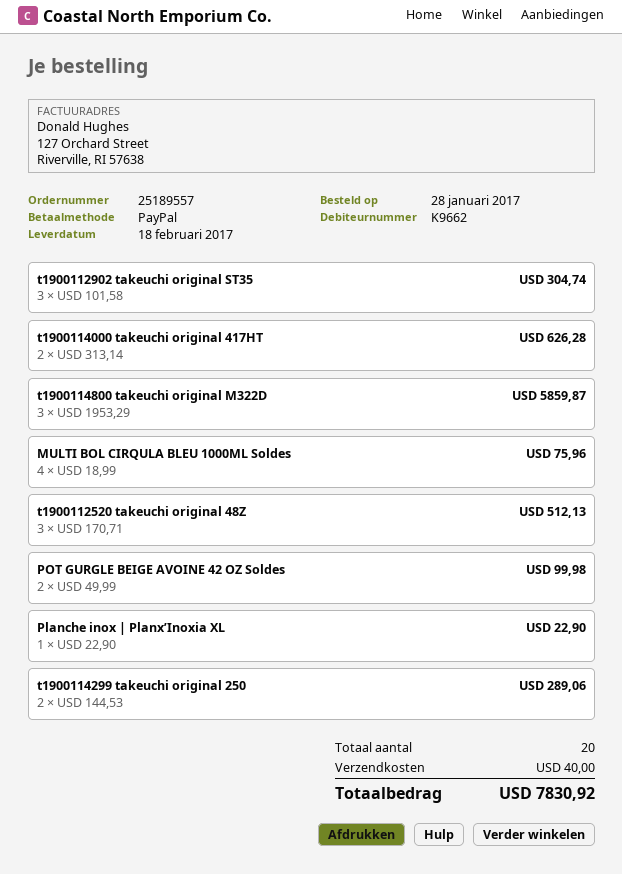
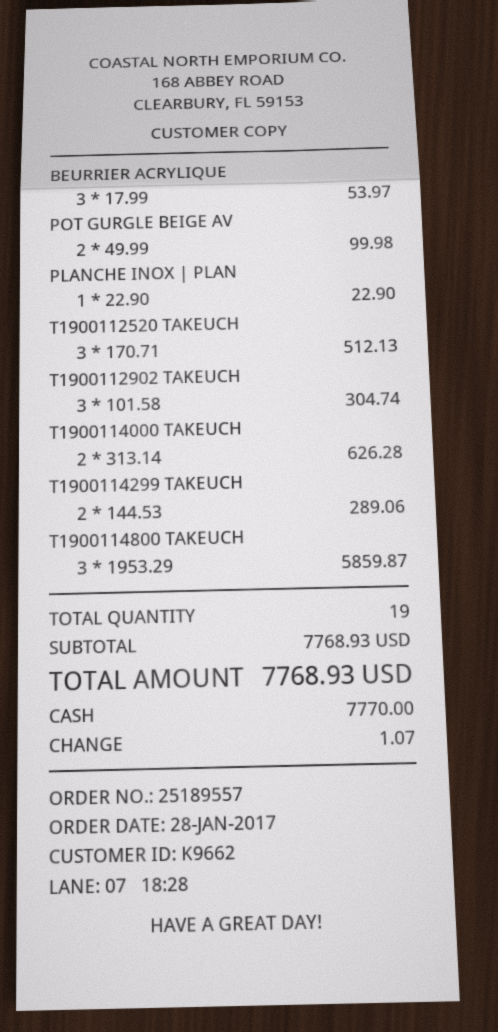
payment method: PayPal -> cash
MULTI BOL CIRQULA BLEU 1000ML Soldes: 4 x 18.99 = 75.96 -> none
BEURRIER ACRYLIQUE: none -> 3 x 17.99 = 53.97
total quantity: 20 -> 19
shipping: 40.00 -> none
total: 7830.92 -> 7768.93

